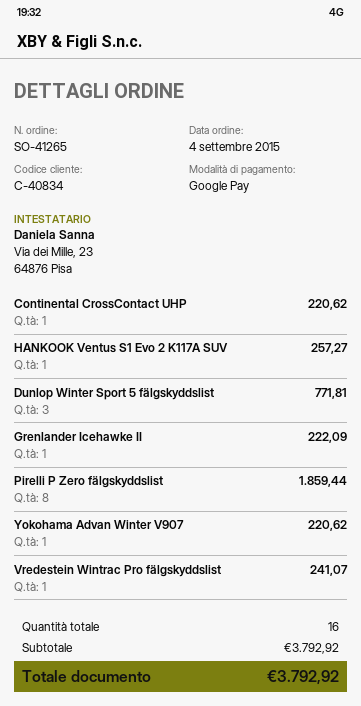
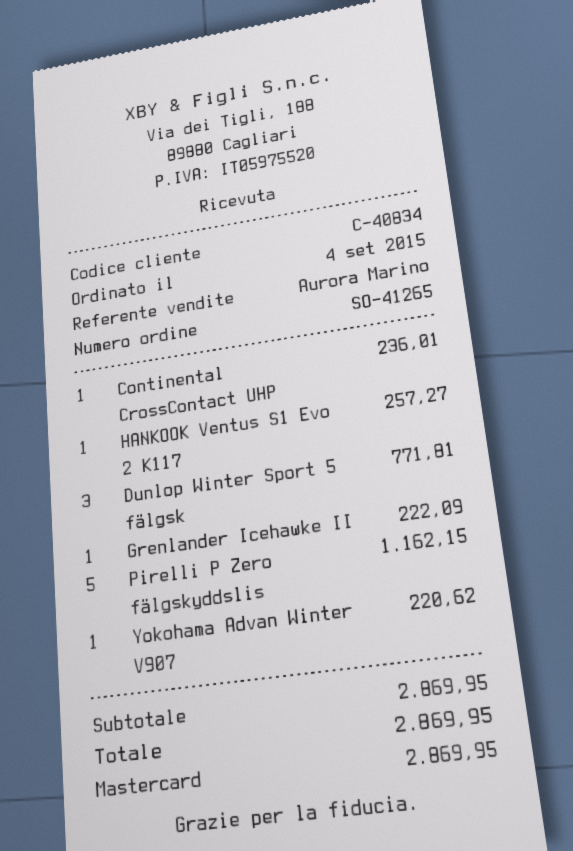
payment method: Google Pay -> Mastercard
Continental CrossContact UHP: 1 for 220.62 -> 1 for 236.01
Pirelli P Zero fälgskyddslist: 8 for 1859.44 -> 5 for 1162.15
Vredestein Wintrac Pro fälgskyddslist: 1 for 241.07 -> none
subtotal: 3792.92 -> 2869.95
total: 3792.92 -> 2869.95

